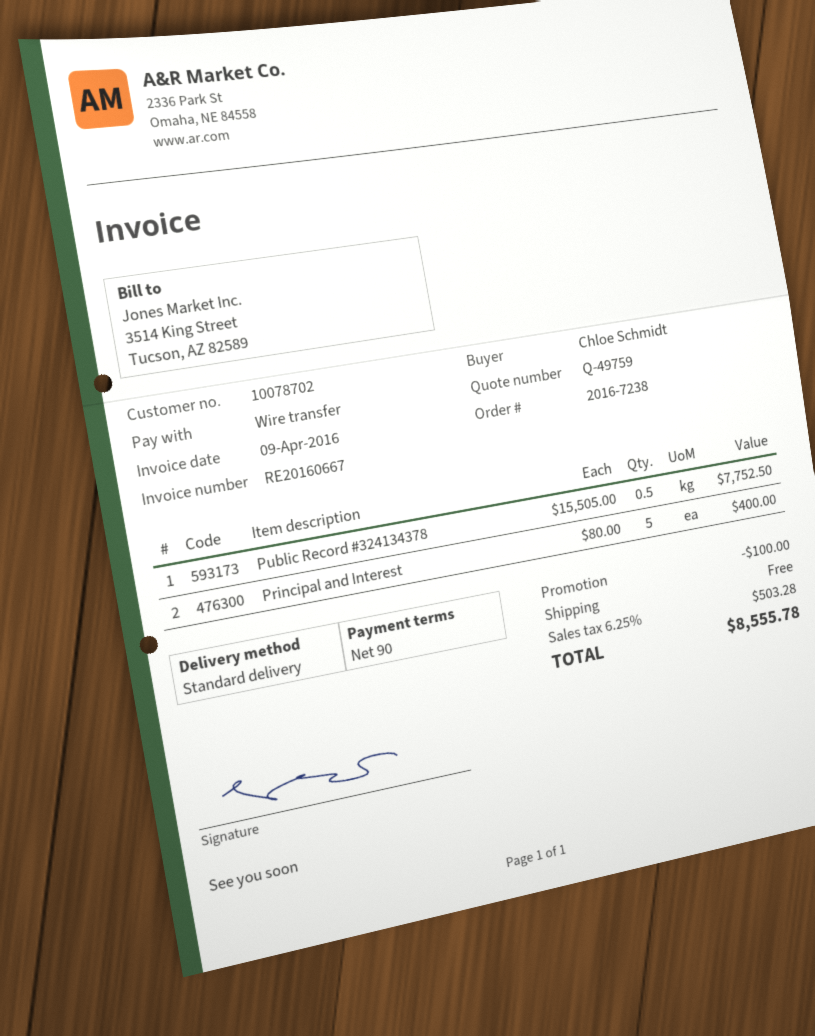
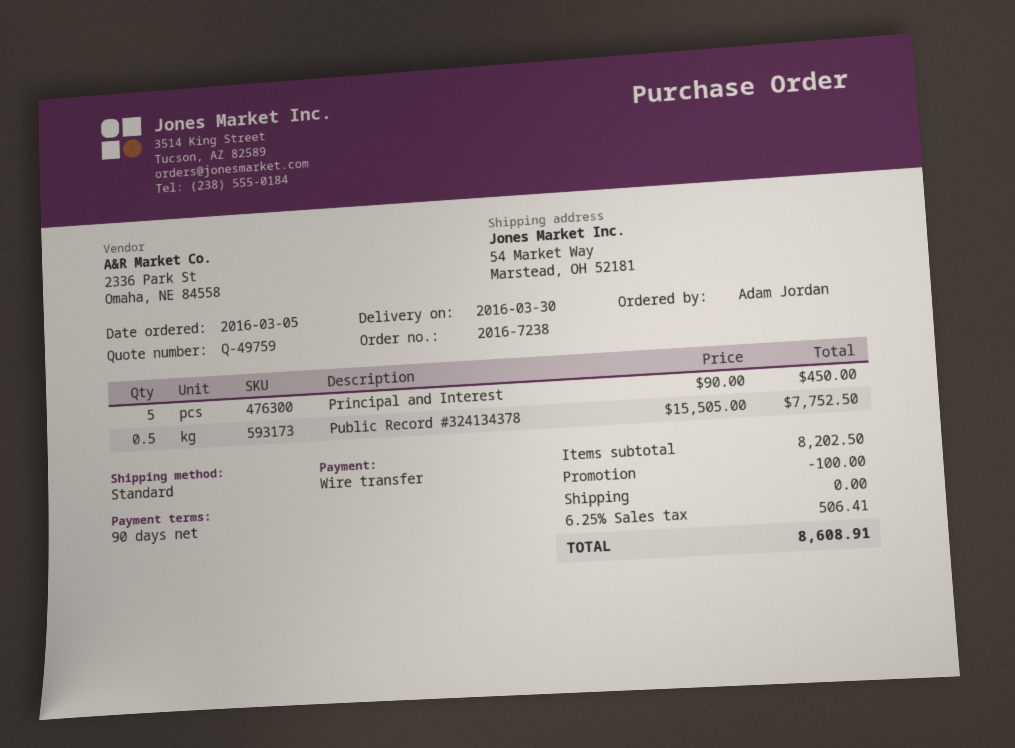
ordered by: Chloe Schmidt -> Adam Jordan
Principal and Interest: 5 x 80.00 = 400.00 -> 5 x 90.00 = 450.00
tax: 6.25% = 503.28 -> 6.25% = 506.41
total: 8555.78 -> 8608.91

